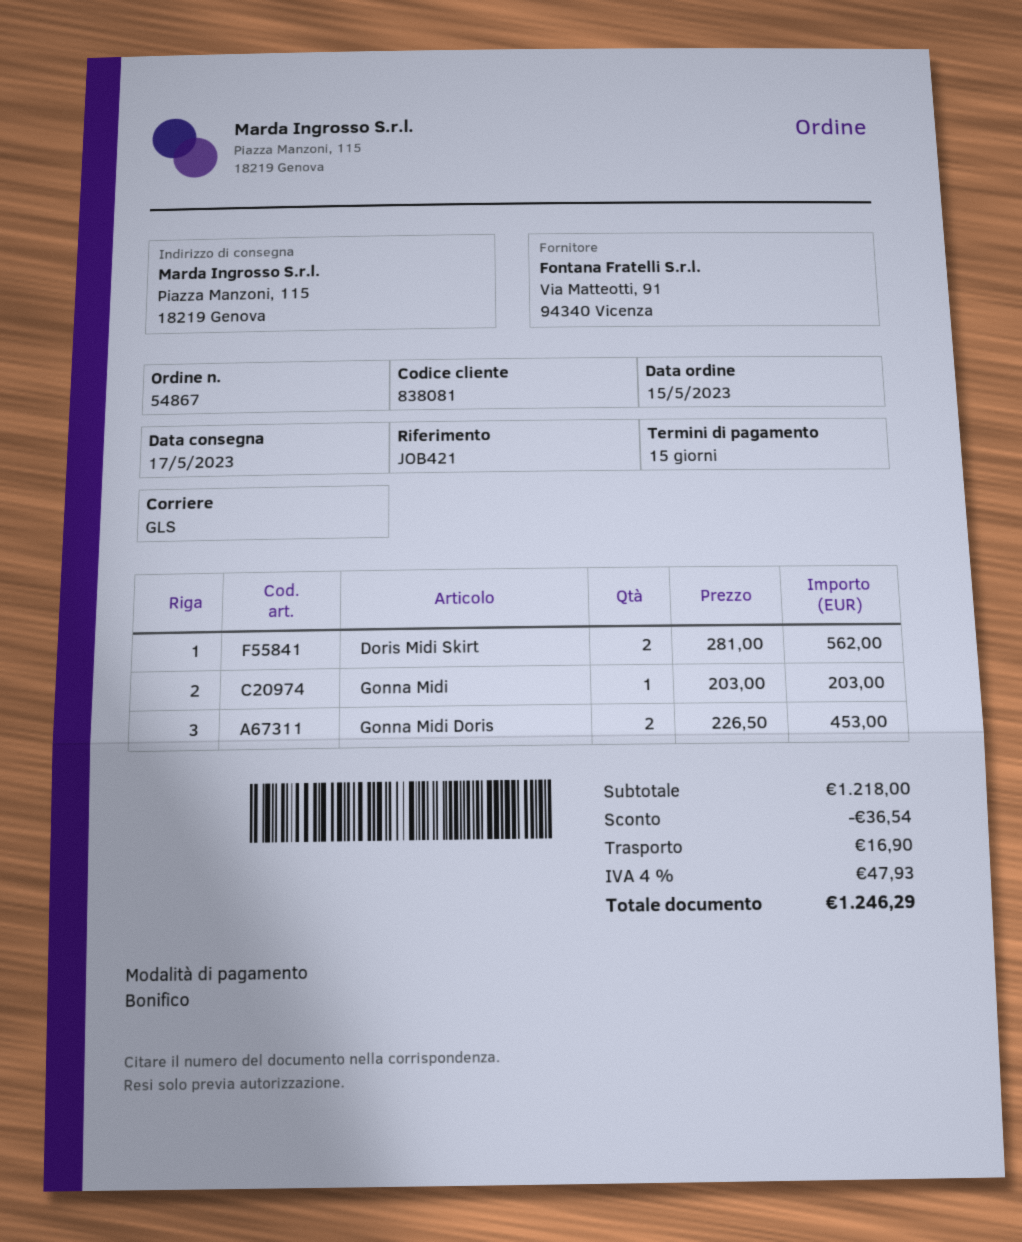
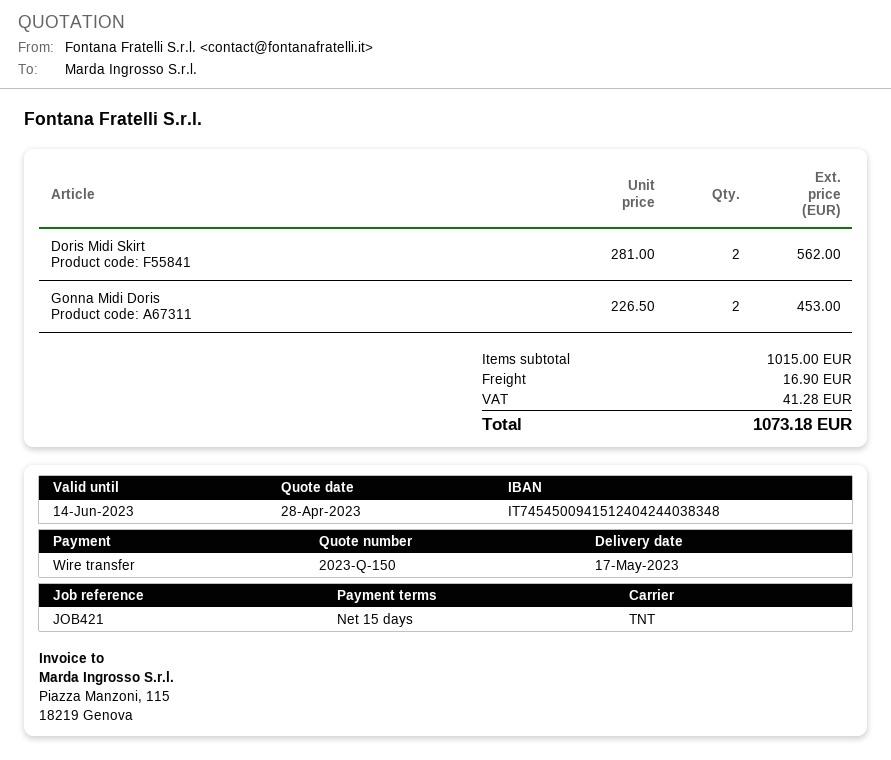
shipping method: GLS -> TNT
Gonna Midi: 1 x 203.00 = 203.00 -> none
subtotal: 1218.00 -> 1015.00
discount: 36.54 -> none
tax: 47.93 -> 41.28
total: 1246.29 -> 1073.18

